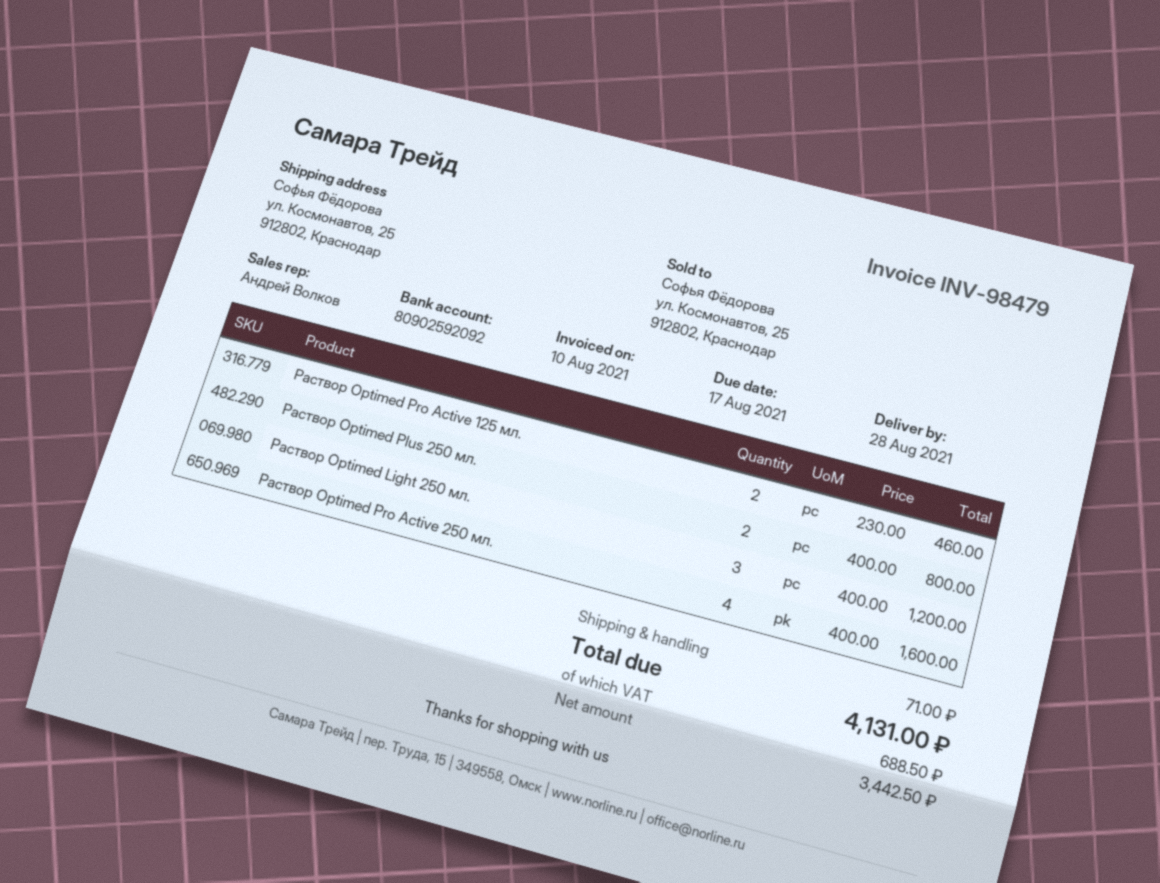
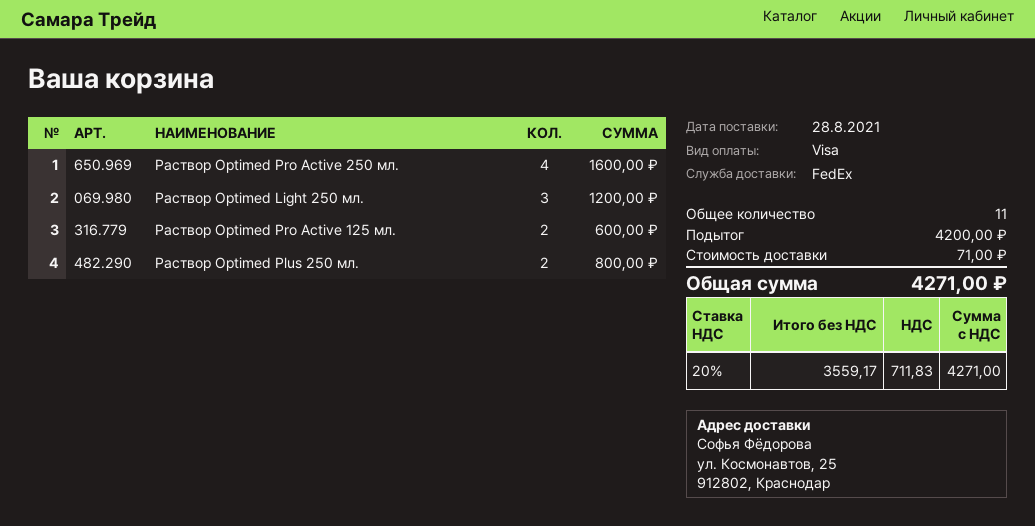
Раствор Optimed Pro Active 125 мл.: 2 for 460.00 -> 2 for 600.00
net: 3442.50 -> 3559.17
tax: 688.50 -> 711.83
total: 4131.00 -> 4271.00

